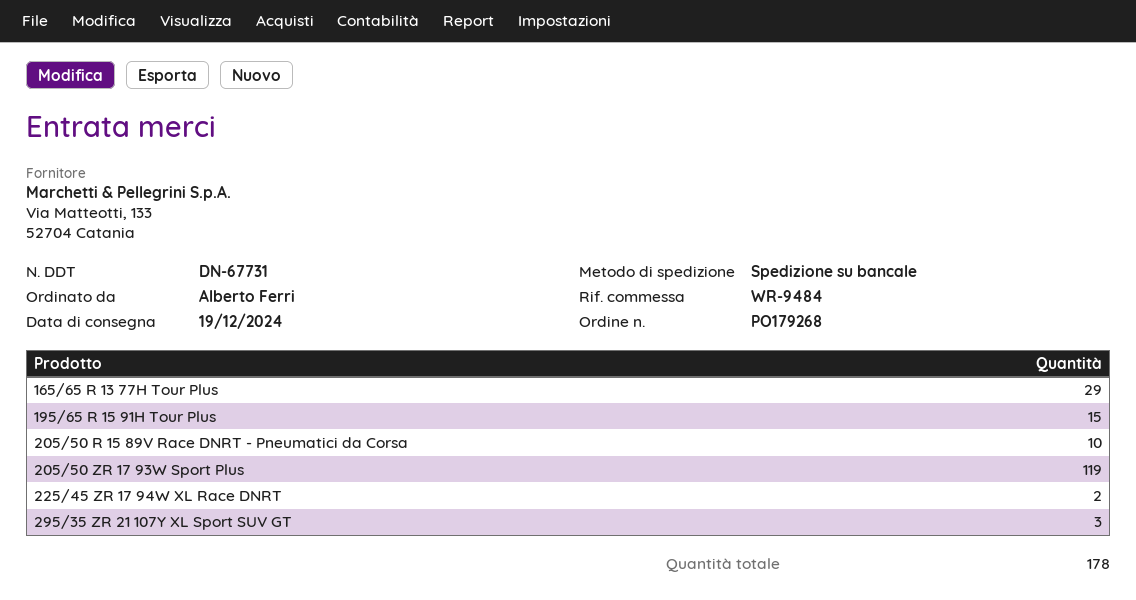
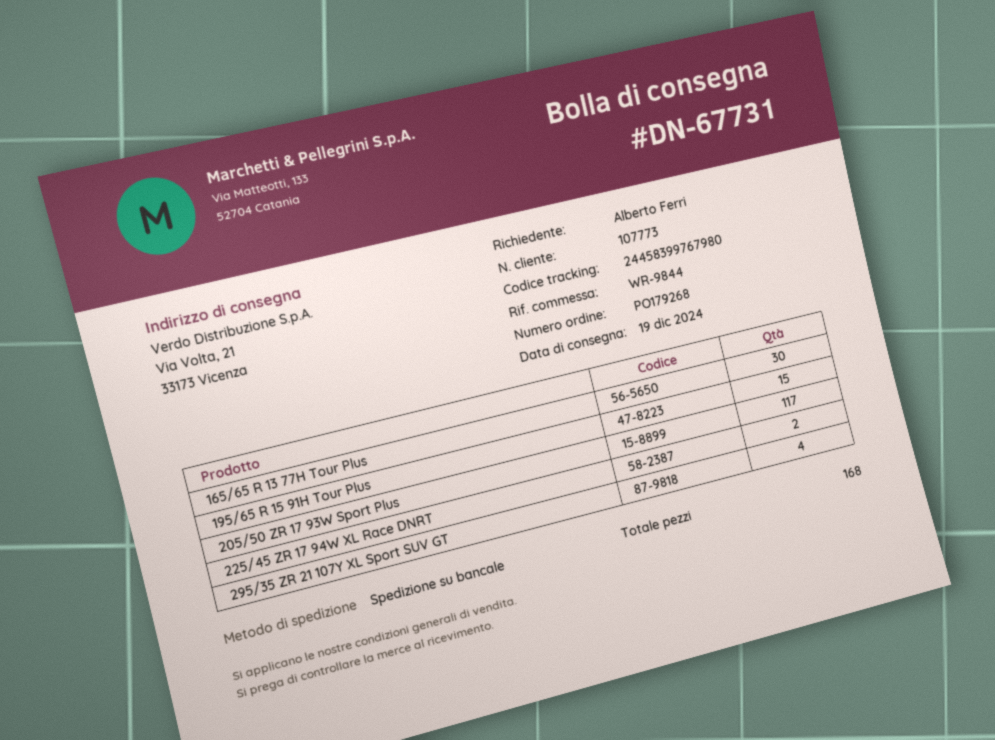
reference: WR-9484 -> WR-9844
165/65 R 13 77H Tour Plus: 29 -> 30
205/50 R 15 89V Race DNRT - Pneumatici da Corsa: 10 -> none
205/50 ZR 17 93W Sport Plus: 119 -> 117
295/35 ZR 21 107Y XL Sport SUV GT: 3 -> 4
total quantity: 178 -> 168

